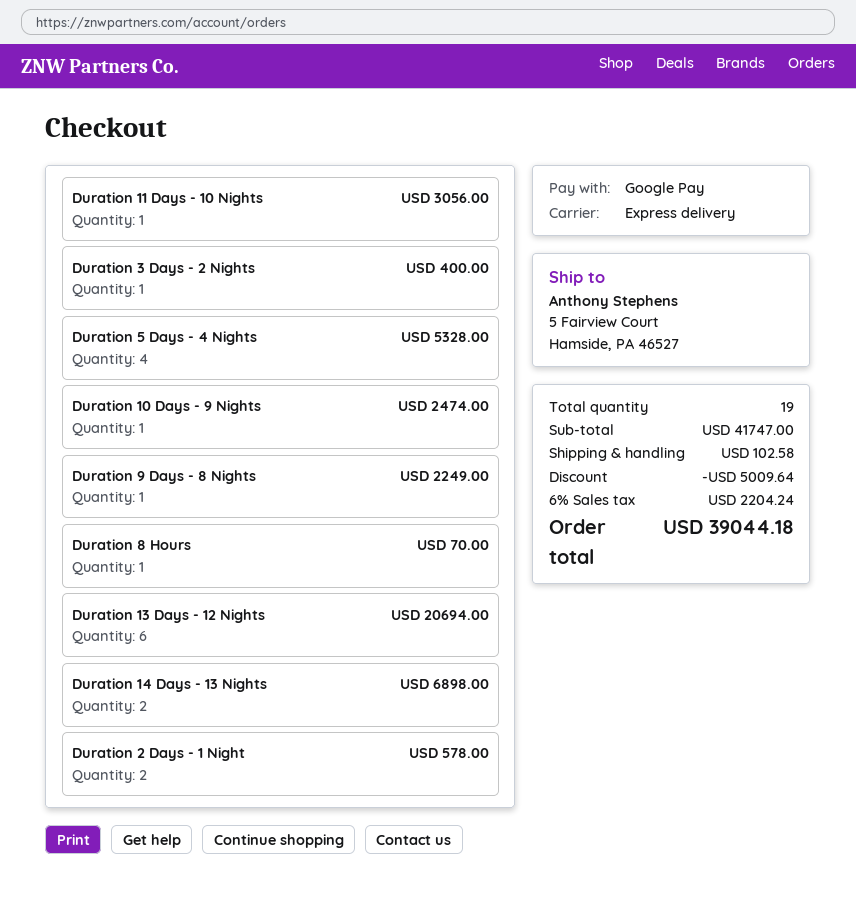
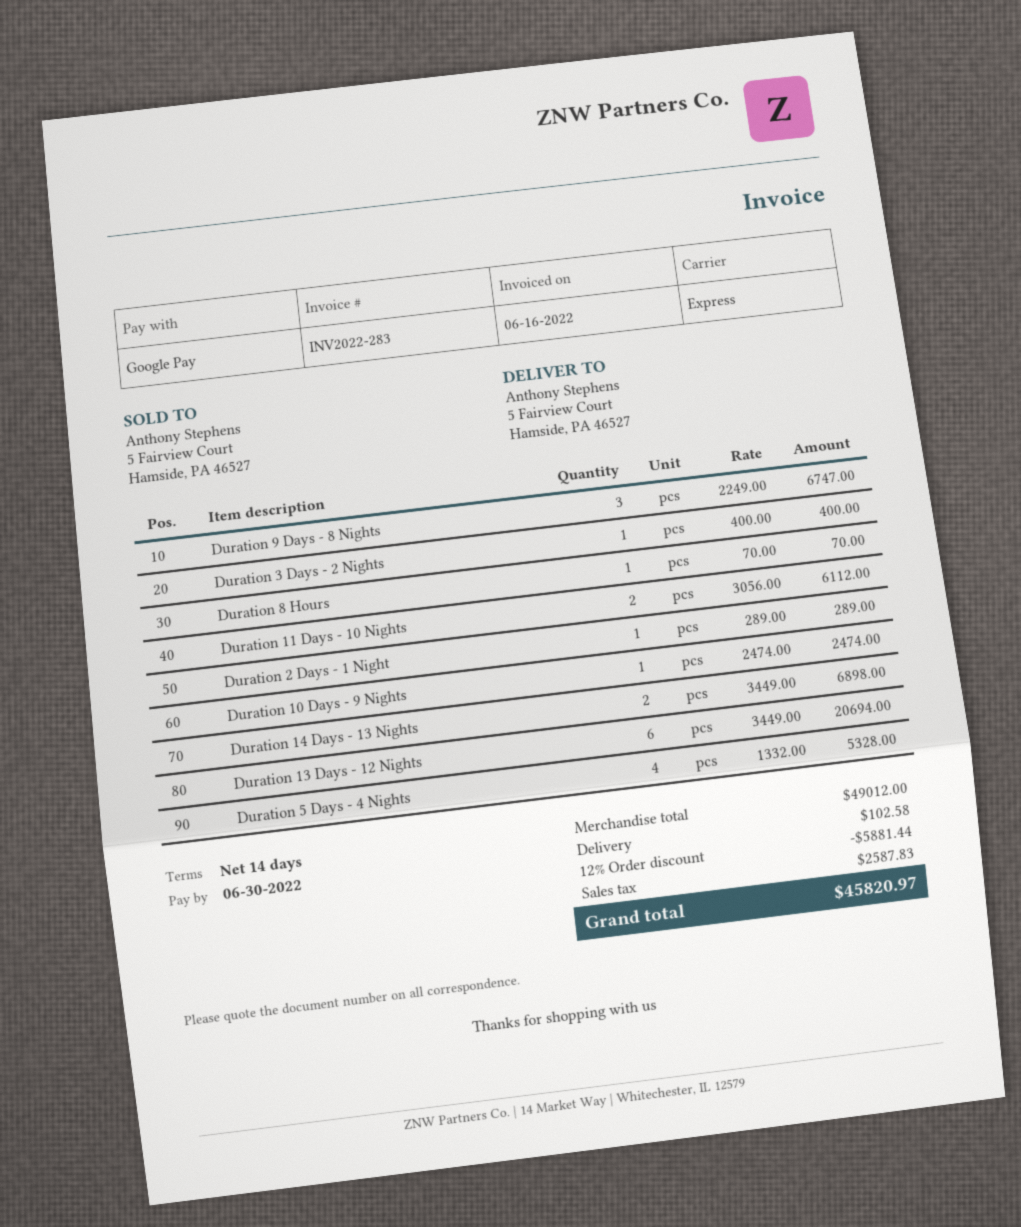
Duration 11 Days - 10 Nights: 1 for 3056.00 -> 2 for 6112.00
Duration 9 Days - 8 Nights: 1 for 2249.00 -> 3 for 6747.00
Duration 2 Days - 1 Night: 2 for 578.00 -> 1 for 289.00
subtotal: 41747.00 -> 49012.00
discount: 5009.64 -> 5881.44
tax: 2204.24 -> 2587.83
total: 39044.18 -> 45820.97

